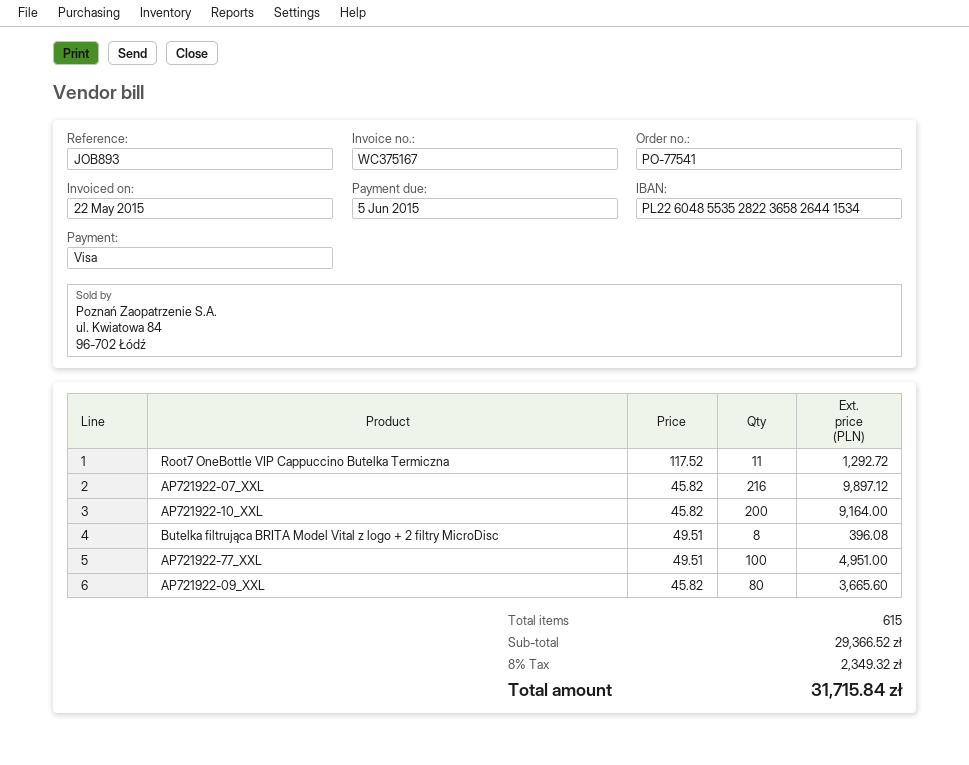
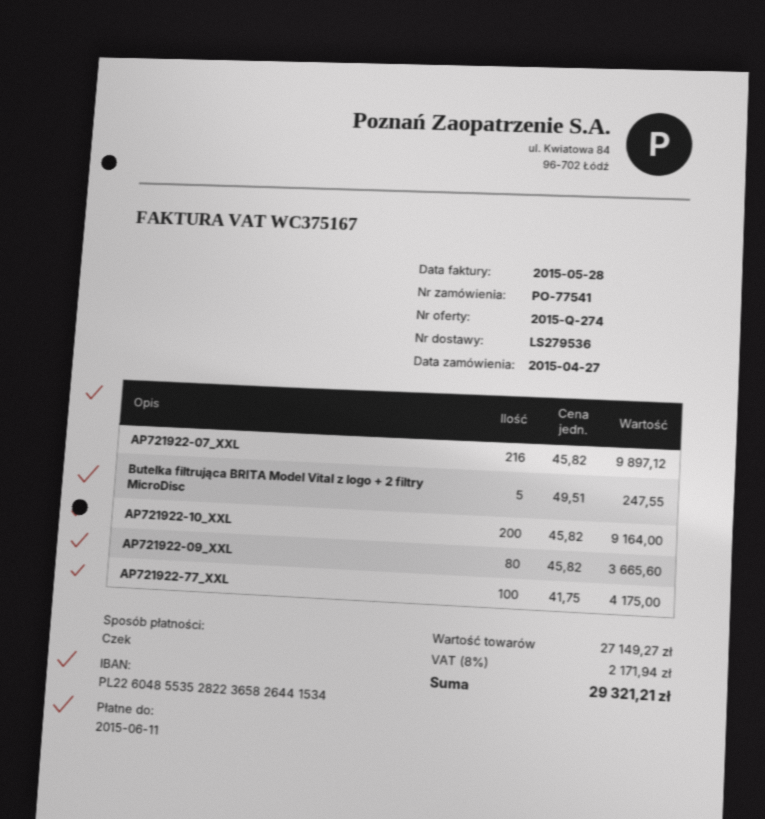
invoice date: 2015-05-22 -> 2015-05-28
due date: 2015-06-05 -> 2015-06-11
payment method: Visa -> cheque
Root7 OneBottle VIP Cappuccino Butelka Termiczna: 11 x 117.52 = 1292.72 -> none
Butelka filtrująca BRITA Model Vital z logo + 2 filtry MicroDisc: 8 x 49.51 = 396.08 -> 5 x 49.51 = 247.55
AP721922-77_XXL: 100 x 49.51 = 4951.00 -> 100 x 41.75 = 4175.00
subtotal: 29366.52 -> 27149.27
tax: 8% = 2349.32 -> 8% = 2171.94
total: 31715.84 -> 29321.21

